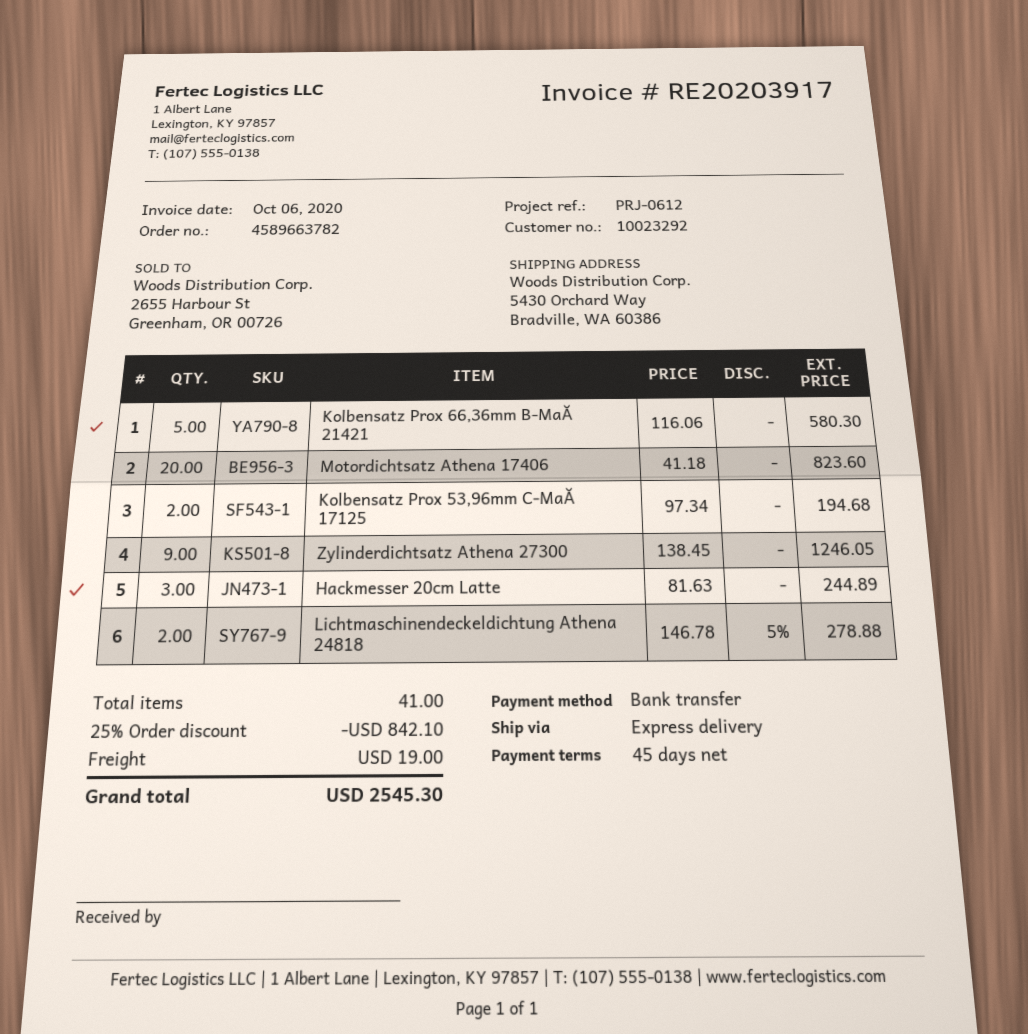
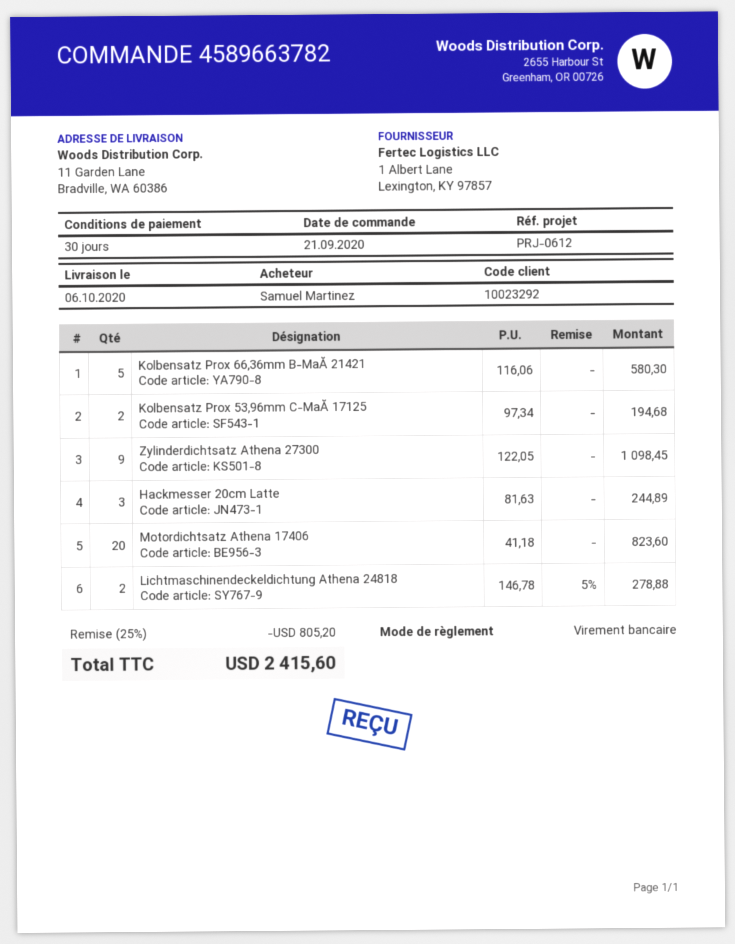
payment terms: 45 days -> 30 days
ship to: 5430 Orchard Way, Bradville, WA 60386 -> 11 Garden Lane, Bradville, WA 60386
Zylinderdichtsatz Athena 27300: 9 x 138.45 = 1246.05 -> 9 x 122.05 = 1098.45
discount: 25% = 842.10 -> 25% = 805.20
shipping: 19.00 -> none
total: 2545.30 -> 2415.60

